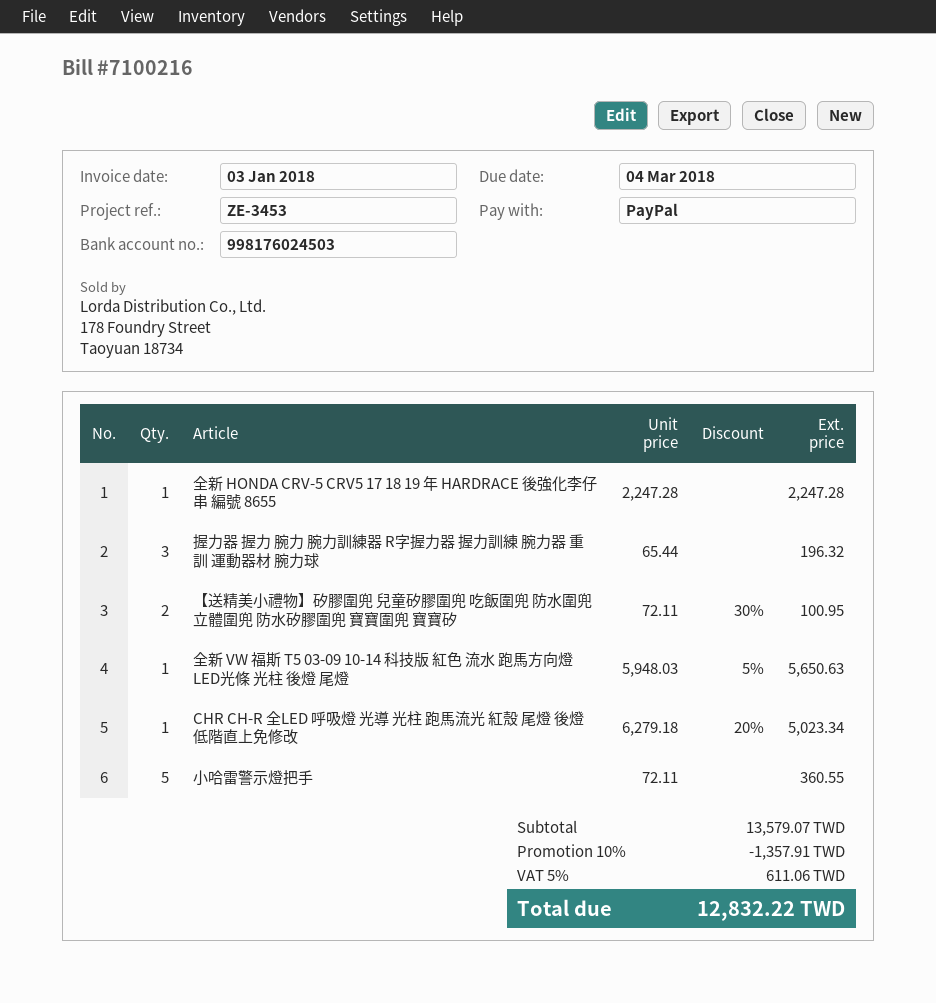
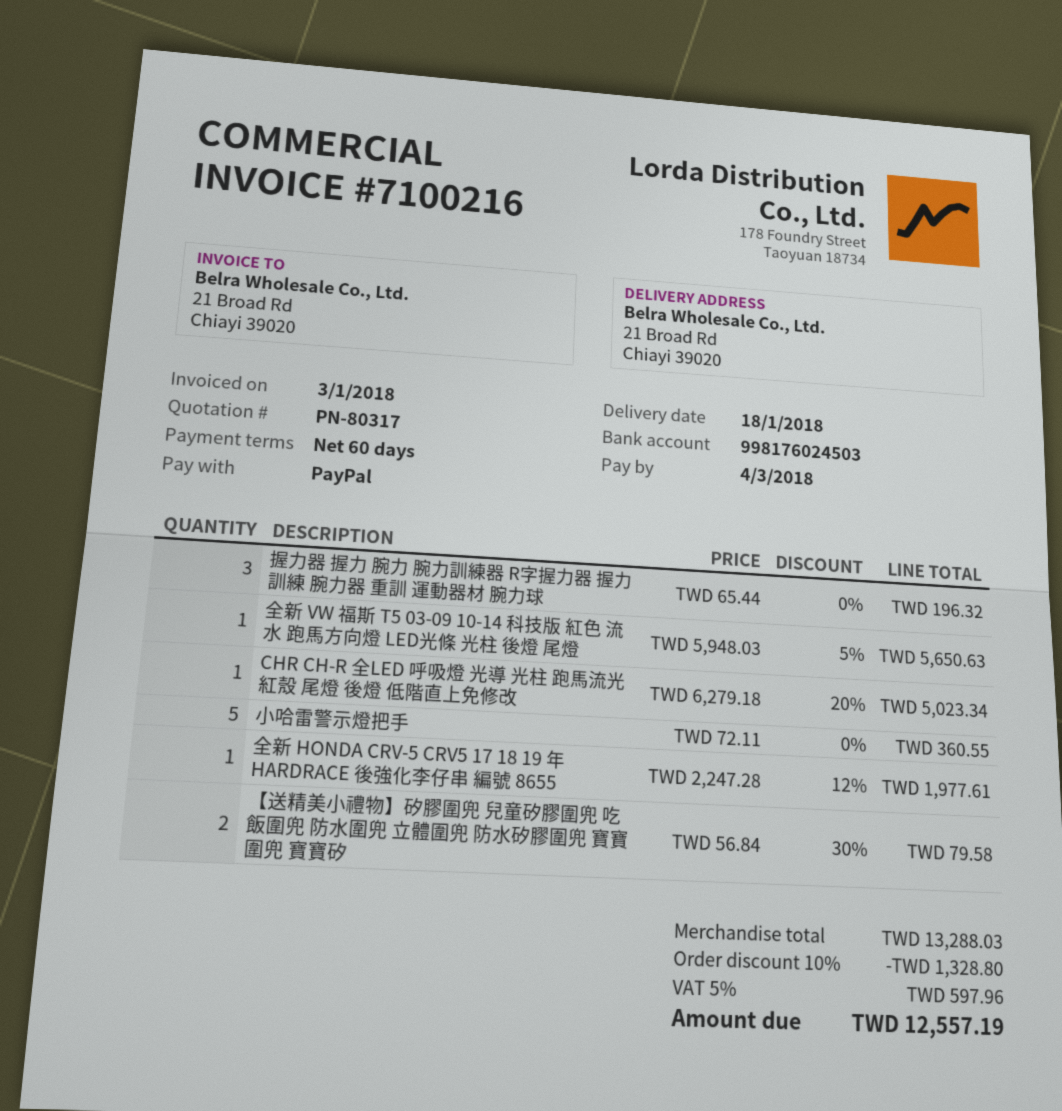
全新 HONDA CRV-5 CRV5 17 18 19 年 HARDRACE 後強化李仔串 編號 8655: 1 x 2247.28 = 2247.28 -> 1 x 2247.28 - 12% = 1977.61
【送精美小禮物】矽膠圍兜 兒童矽膠圍兜 吃飯圍兜 防水圍兜 立體圍兜 防水矽膠圍兜 寶寶圍兜 寶寶矽: 2 x 72.11 - 30% = 100.95 -> 2 x 56.84 - 30% = 79.58
subtotal: 13579.07 -> 13288.03
discount: 10% = 1357.91 -> 10% = 1328.80
tax: 5% = 611.06 -> 5% = 597.96
total: 12832.22 -> 12557.19

